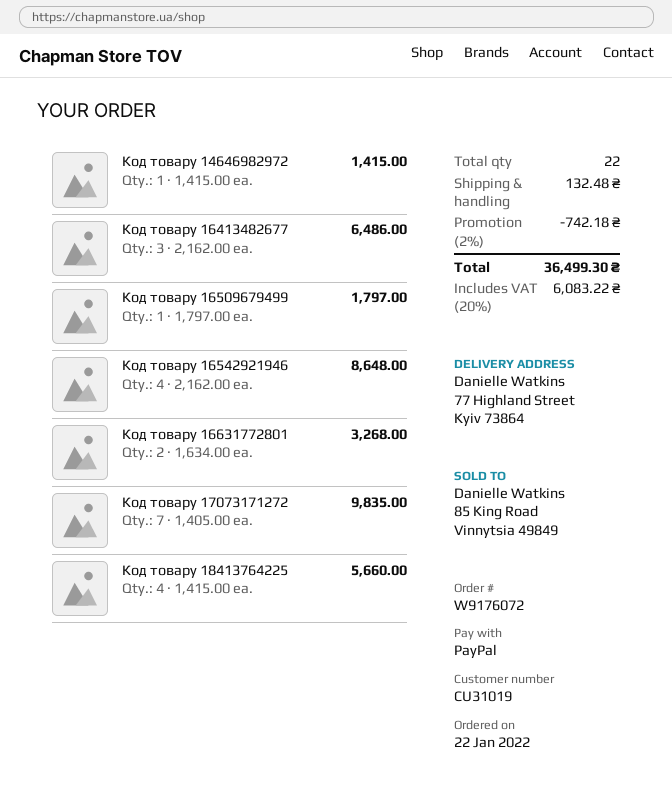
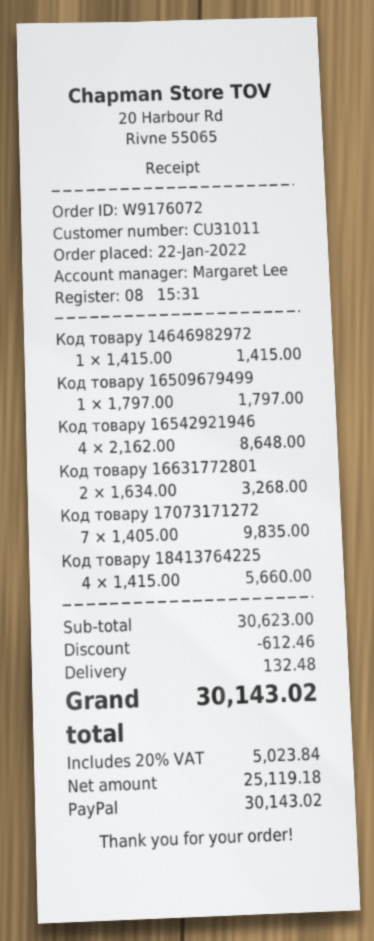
customer number: CU31019 -> CU31011
Код товару 16413482677: 3 x 2162.00 = 6486.00 -> none
discount: 742.18 -> 612.46
tax: 20% = 6083.22 -> 20% = 5023.84
total: 36499.30 -> 30143.02

